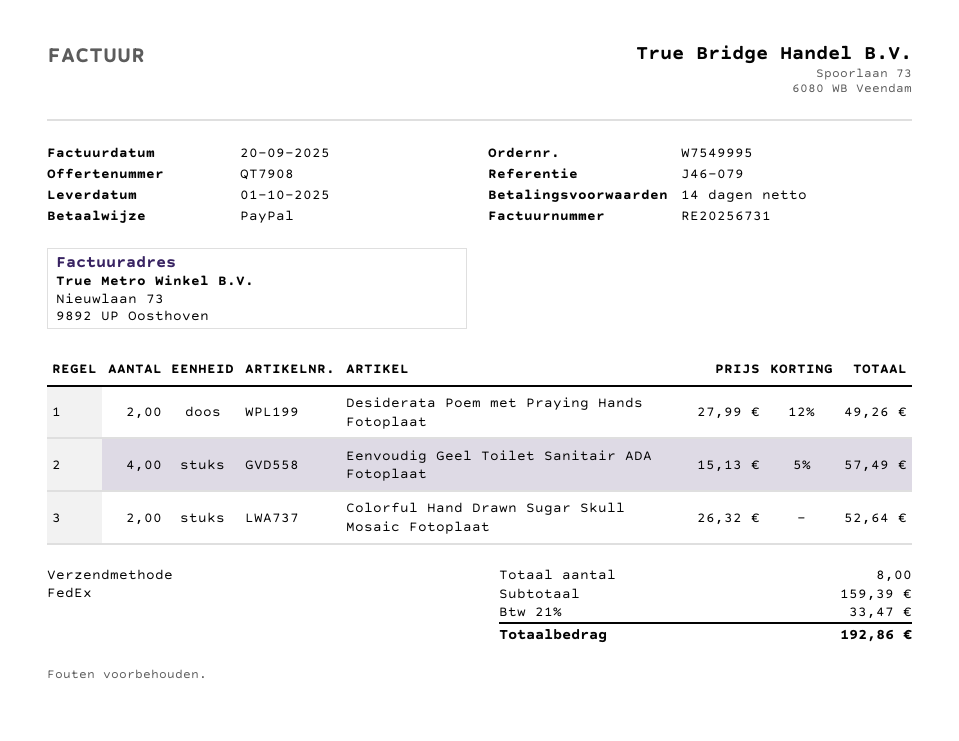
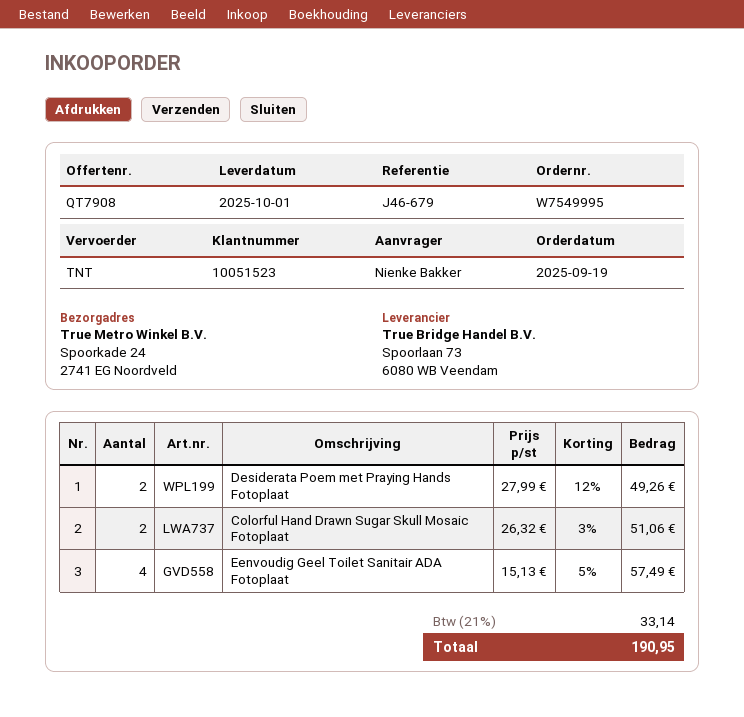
reference: J46-079 -> J46-679
shipping method: FedEx -> TNT
Colorful Hand Drawn Sugar Skull Mosaic Fotoplaat: 2 x 26.32 = 52.64 -> 2 x 26.32 - 3% = 51.06
tax: 21% = 33.47 -> 21% = 33.14
total: 192.86 -> 190.95

